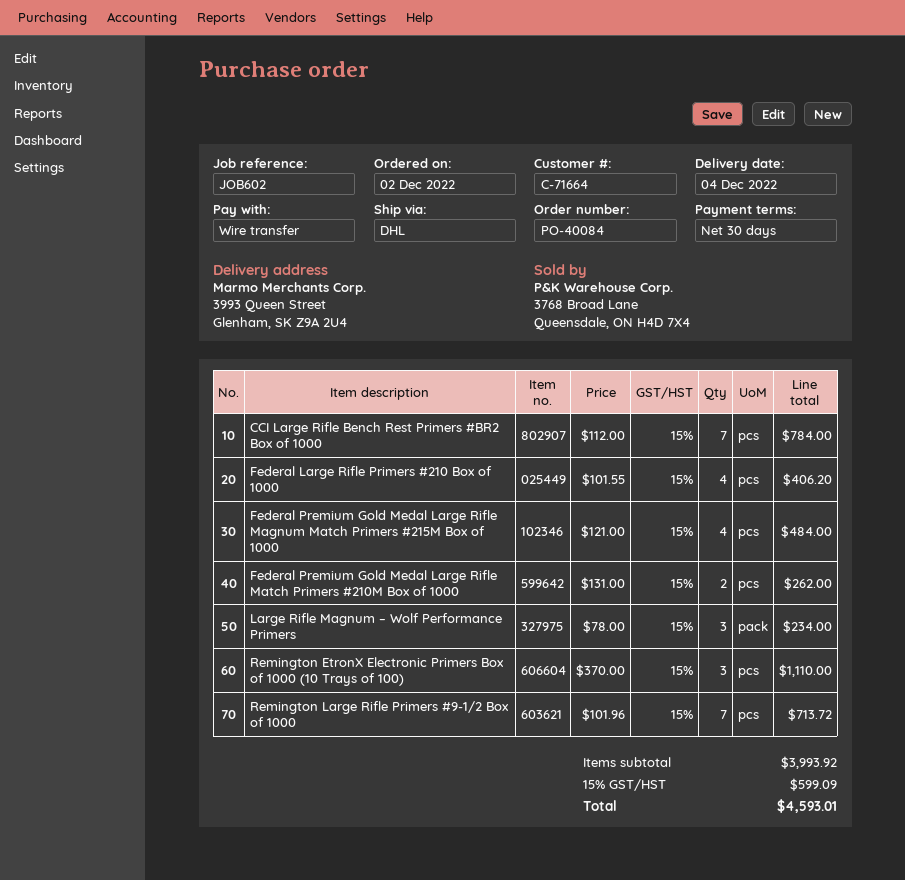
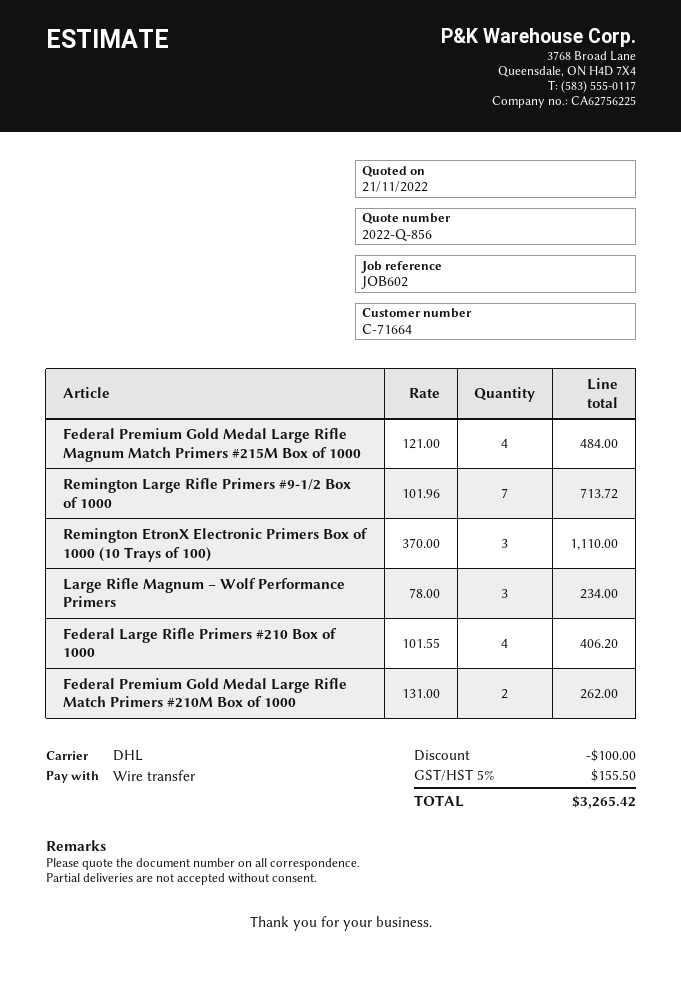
CCI Large Rifle Bench Rest Primers #BR2 Box of 1000: 7 x 112.00 = 784.00 -> none
discount: none -> 100.00
tax: 15% = 599.09 -> 5% = 155.50
total: 4593.01 -> 3265.42

